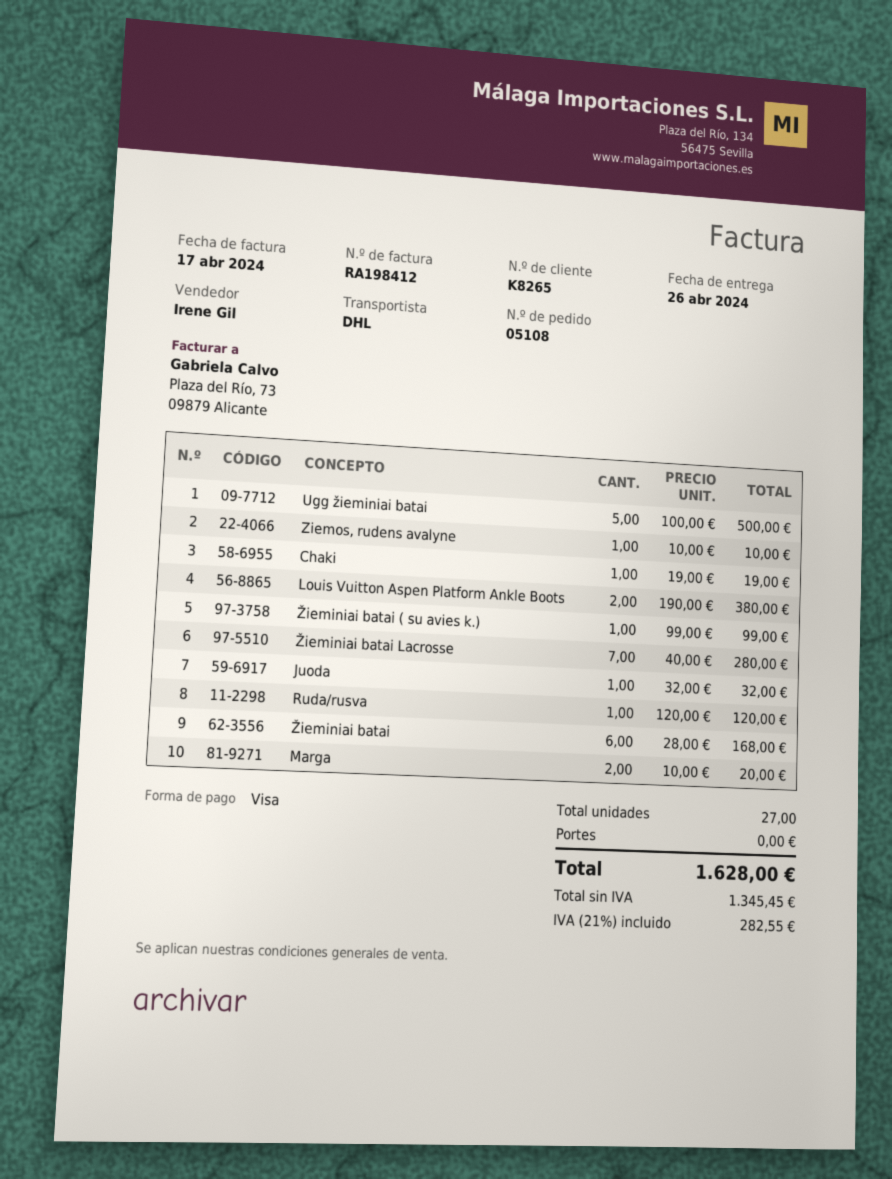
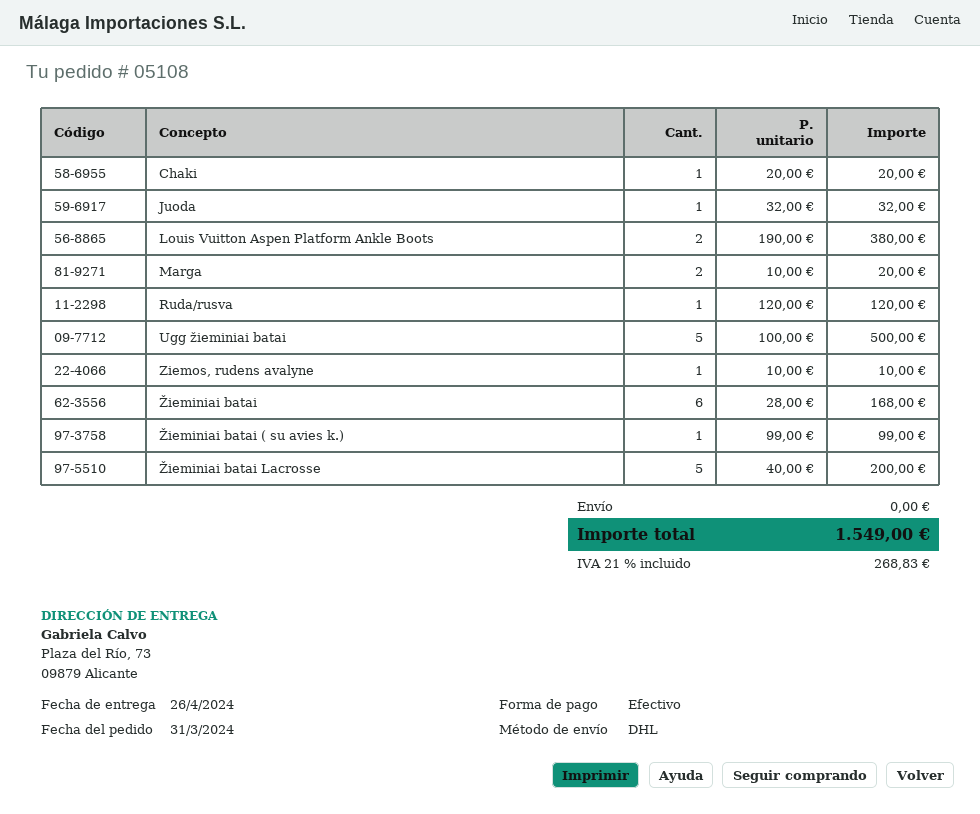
payment method: Visa -> cash
Chaki: 1 x 19.00 = 19.00 -> 1 x 20.00 = 20.00
Žieminiai batai Lacrosse: 7 x 40.00 = 280.00 -> 5 x 40.00 = 200.00
tax: 21% = 282.55 -> 21% = 268.83
total: 1628.00 -> 1549.00

